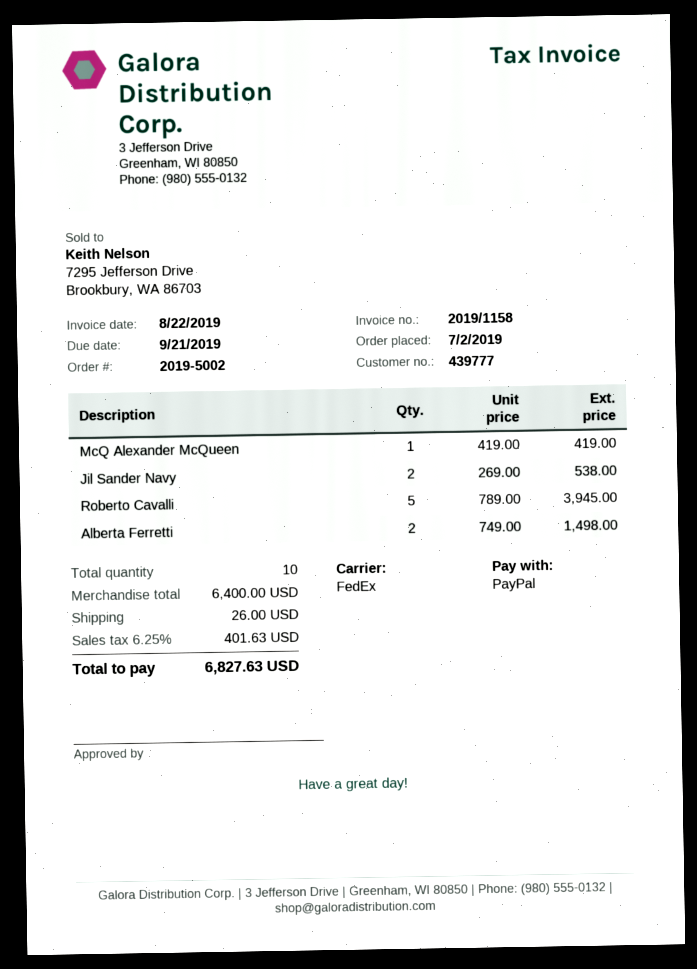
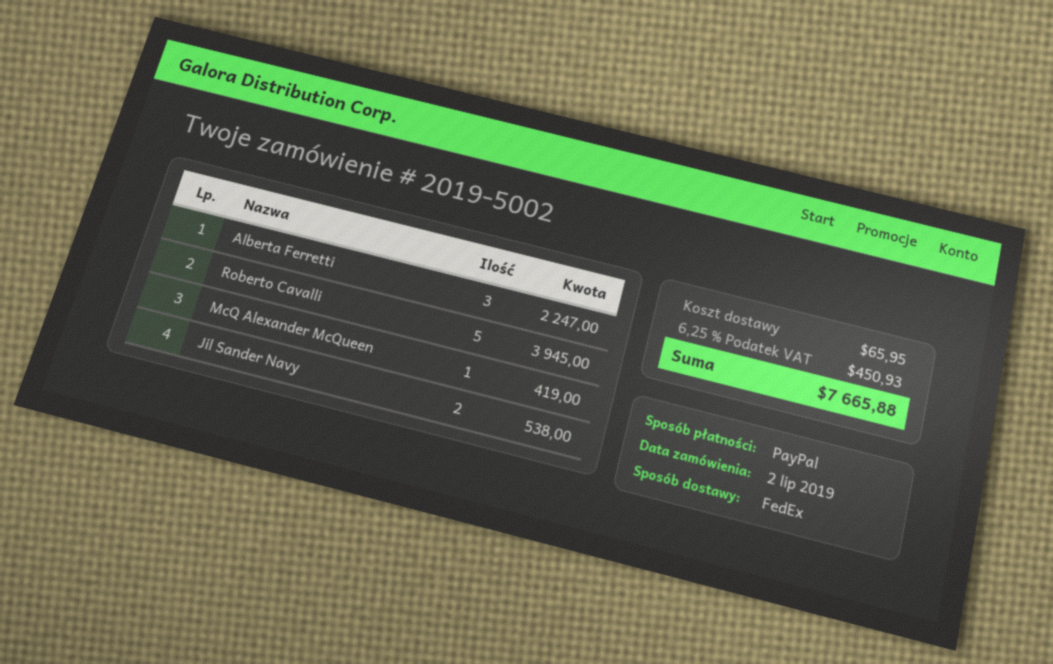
Alberta Ferretti: 2 for 1498.00 -> 3 for 2247.00
shipping: 26.00 -> 65.95
tax: 6.25% = 401.63 -> 6.25% = 450.93
total: 6827.63 -> 7665.88

